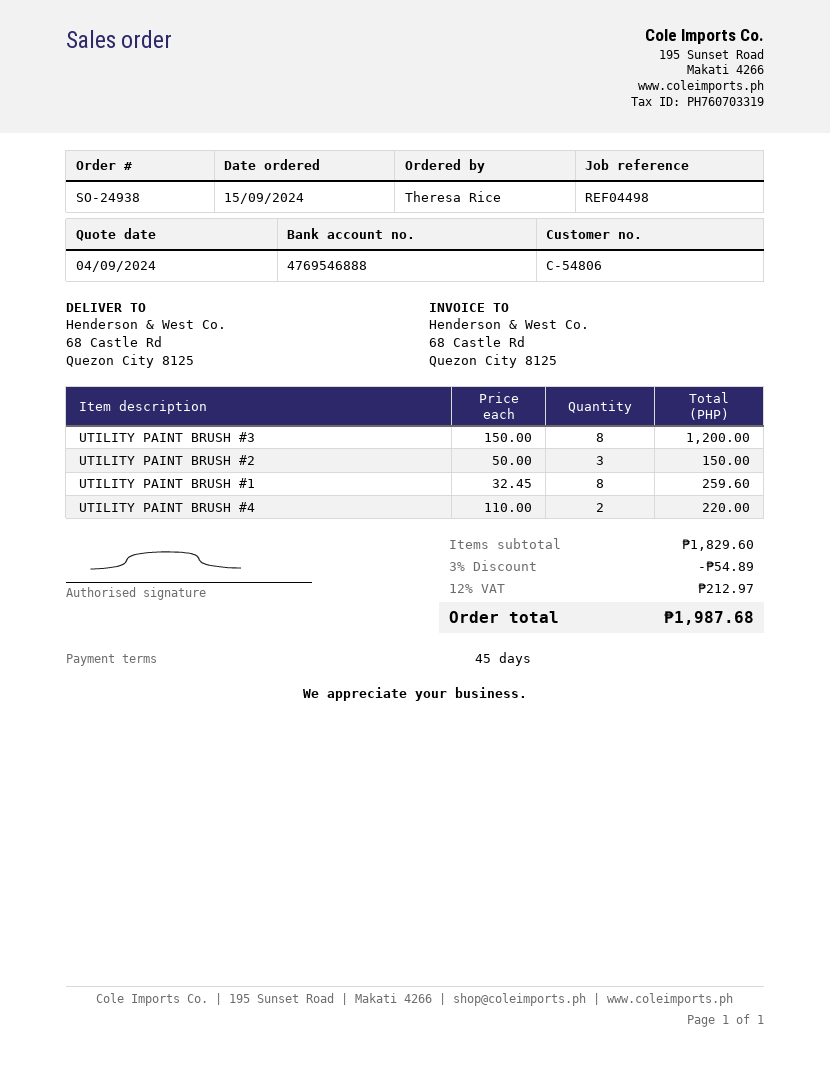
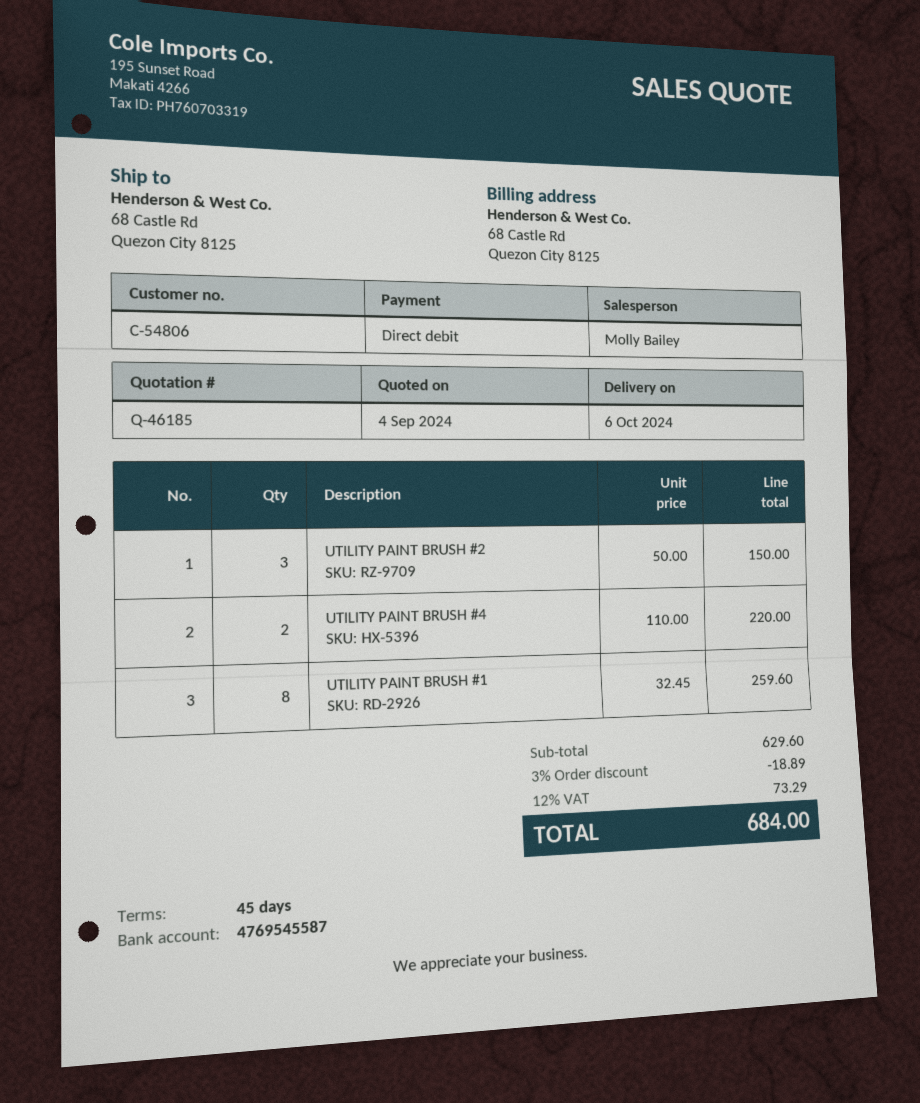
bank account: 4769546888 -> 4769545587
UTILITY PAINT BRUSH #3: 8 x 150.00 = 1200.00 -> none
subtotal: 1829.60 -> 629.60
discount: 3% = 54.89 -> 3% = 18.89
tax: 12% = 212.97 -> 12% = 73.29
total: 1987.68 -> 684.00

